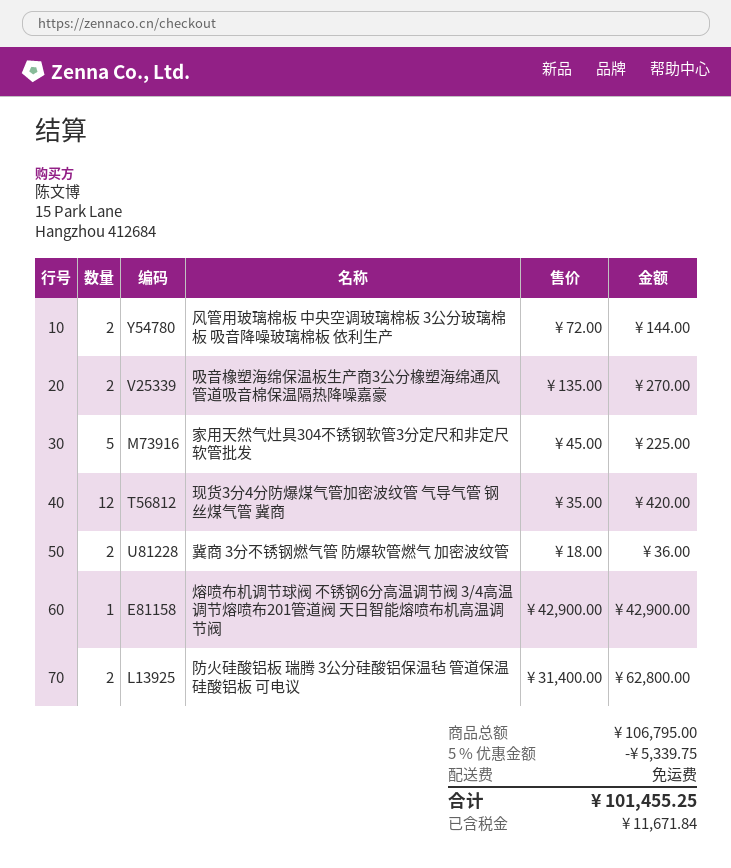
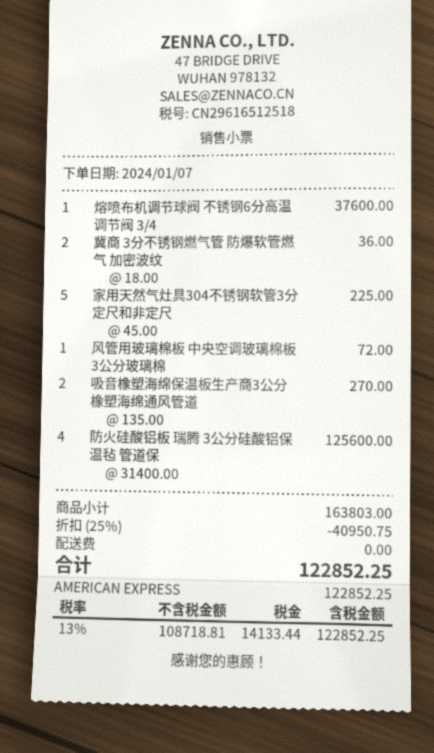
风管用玻璃棉板 中央空调玻璃棉板 3公分玻璃棉板 吸音降噪玻璃棉板 依利生产: 2 x 72.00 = 144.00 -> 1 x 72.00 = 72.00
现货3分4分防爆煤气管加密波纹管 气导气管 钢丝煤气管 冀商: 12 x 35.00 = 420.00 -> none
熔喷布机调节球阀 不锈钢6分高温调节阀 3/4高温调节熔喷布201管道阀 天日智能熔喷布机高温调节阀: 1 x 42900.00 = 42900.00 -> 1 x 37600.00 = 37600.00
防火硅酸铝板 瑞腾 3公分硅酸铝保温毡 管道保温硅酸铝板 可电议: 2 x 31400.00 = 62800.00 -> 4 x 31400.00 = 125600.00
subtotal: 106795.00 -> 163803.00
discount: 5% = 5339.75 -> 25% = 40950.75
tax: 11671.84 -> 14133.44
total: 101455.25 -> 122852.25

